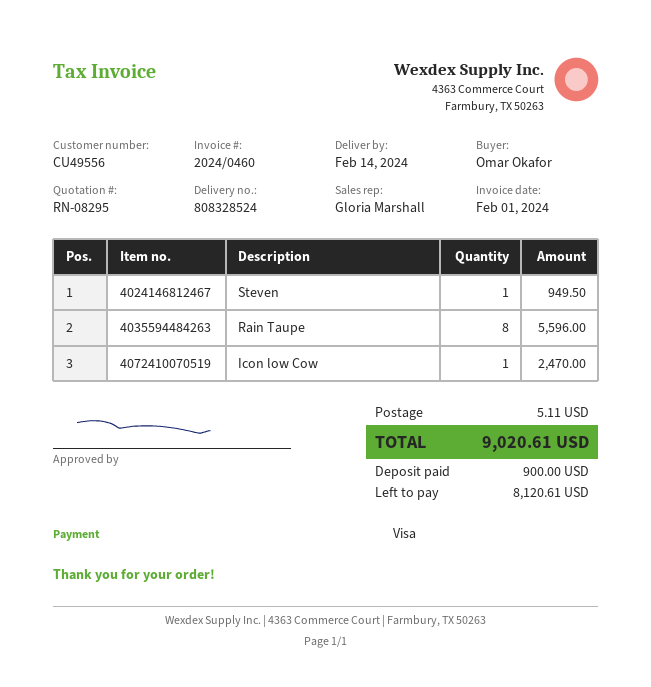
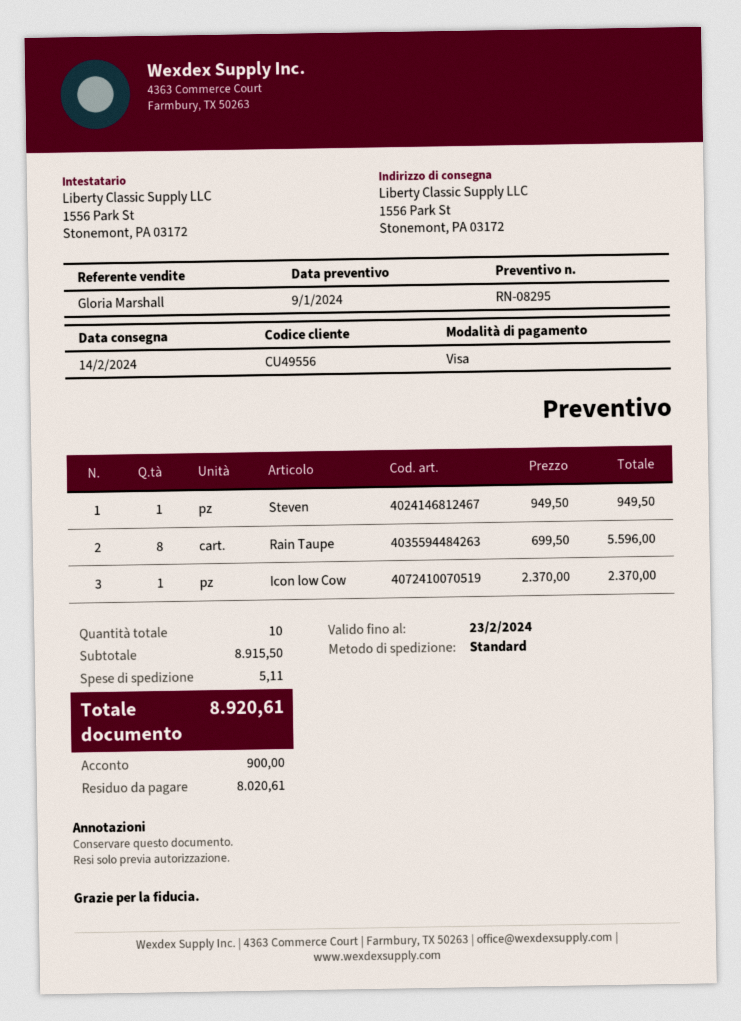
Icon low Cow: 1 for 2470.00 -> 1 for 2370.00
total: 9020.61 -> 8920.61
balance: 8120.61 -> 8020.61

